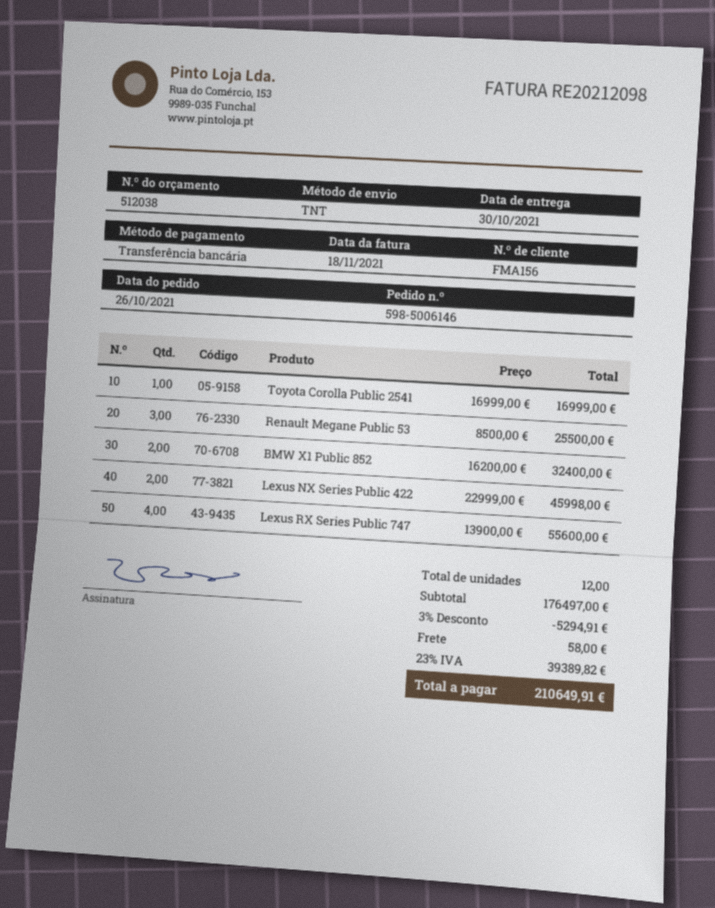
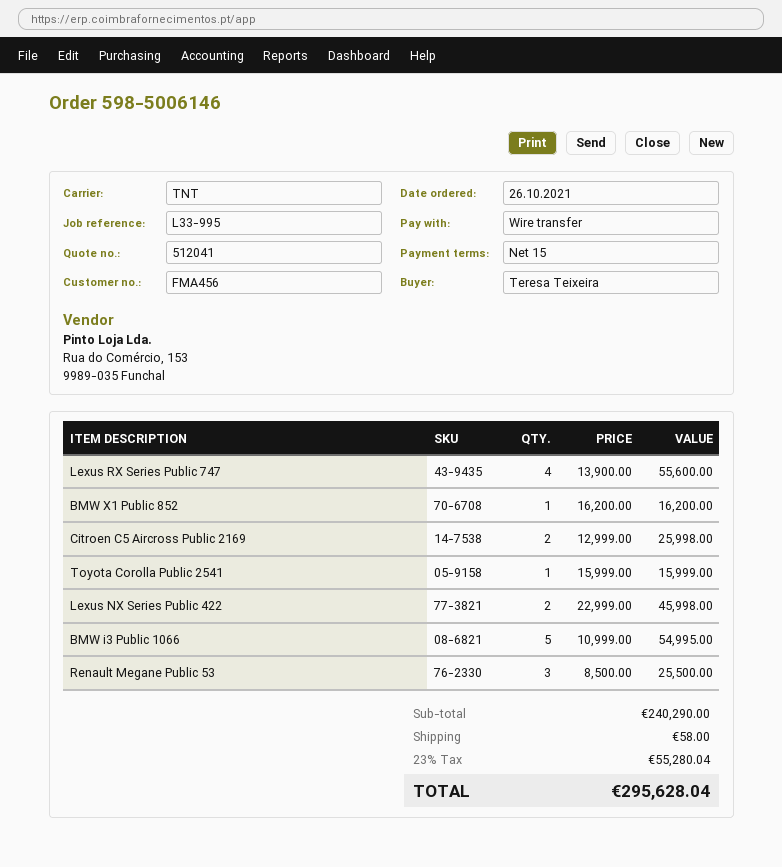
quote number: 512038 -> 512041
customer number: FMA156 -> FMA456
Toyota Corolla Public 2541: 1 x 16999.00 = 16999.00 -> 1 x 15999.00 = 15999.00
BMW X1 Public 852: 2 x 16200.00 = 32400.00 -> 1 x 16200.00 = 16200.00
Citroen C5 Aircross Public 2169: none -> 2 x 12999.00 = 25998.00
BMW i3 Public 1066: none -> 5 x 10999.00 = 54995.00
subtotal: 176497.00 -> 240290.00
discount: 3% = 5294.91 -> none
tax: 23% = 39389.82 -> 23% = 55280.04
total: 210649.91 -> 295628.04

